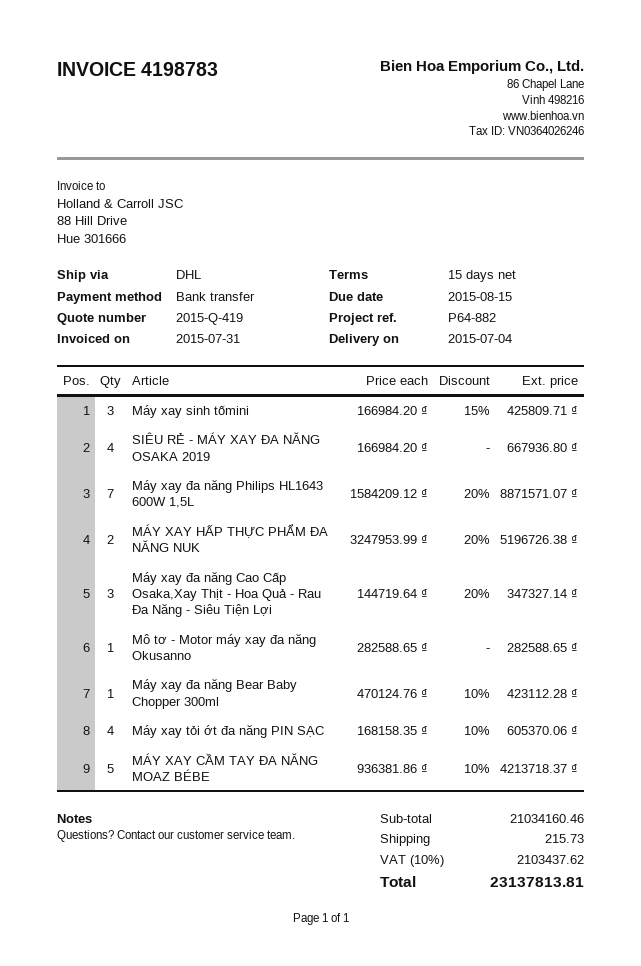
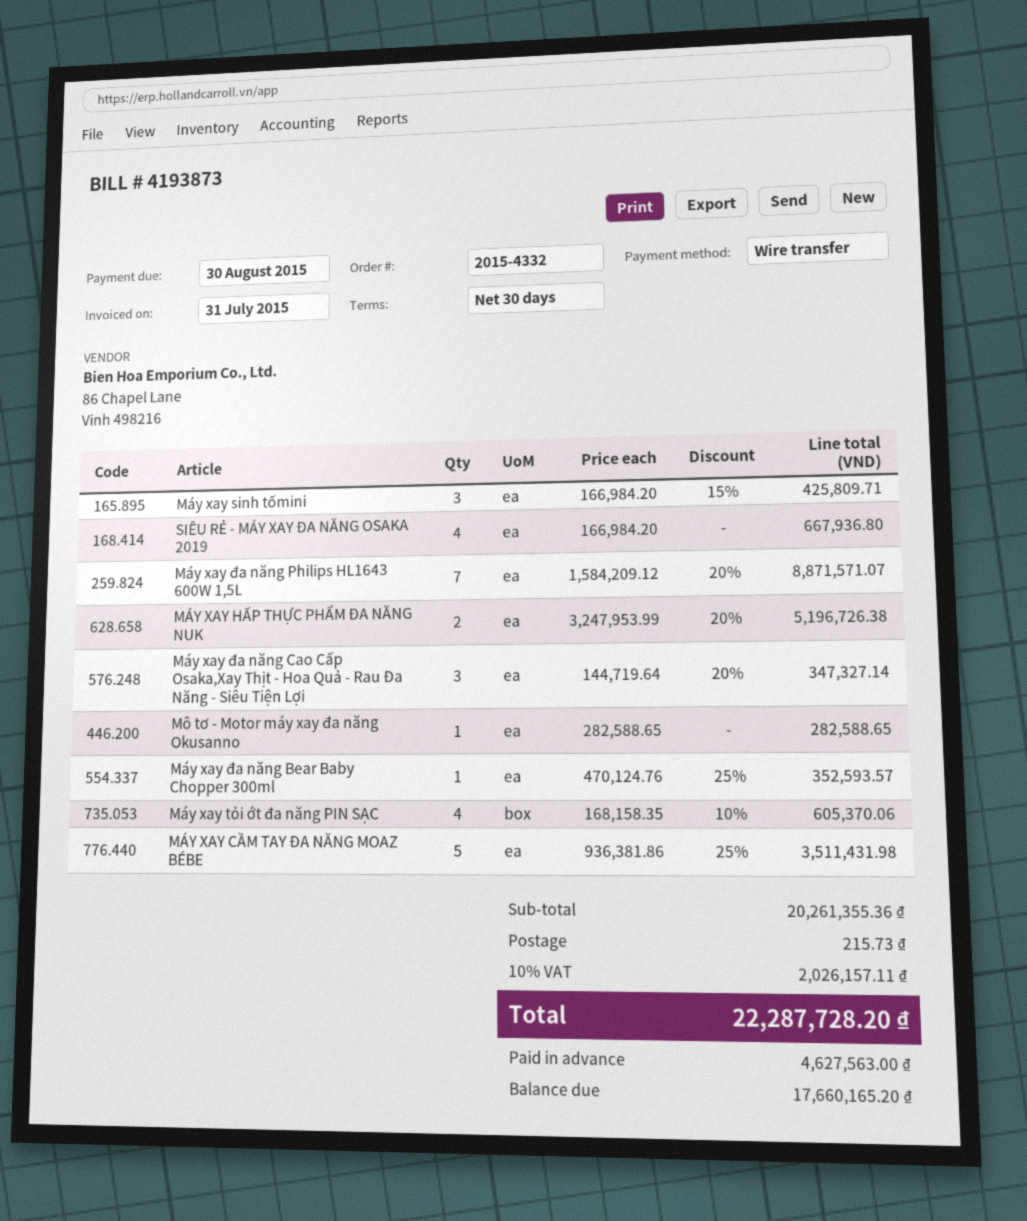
invoice number: 4198783 -> 4193873
payment terms: 15 days -> 30 days
due date: 2015-08-15 -> 2015-08-30
Máy xay đa năng Bear Baby Chopper 300ml: 1 x 470124.76 - 10% = 423112.28 -> 1 x 470124.76 - 25% = 352593.57
MÁY XAY CẦM TAY ĐA NĂNG MOAZ BÉBE: 5 x 936381.86 - 10% = 4213718.37 -> 5 x 936381.86 - 25% = 3511431.98
subtotal: 21034160.46 -> 20261355.36
tax: 10% = 2103437.62 -> 10% = 2026157.11
total: 23137813.81 -> 22287728.20

